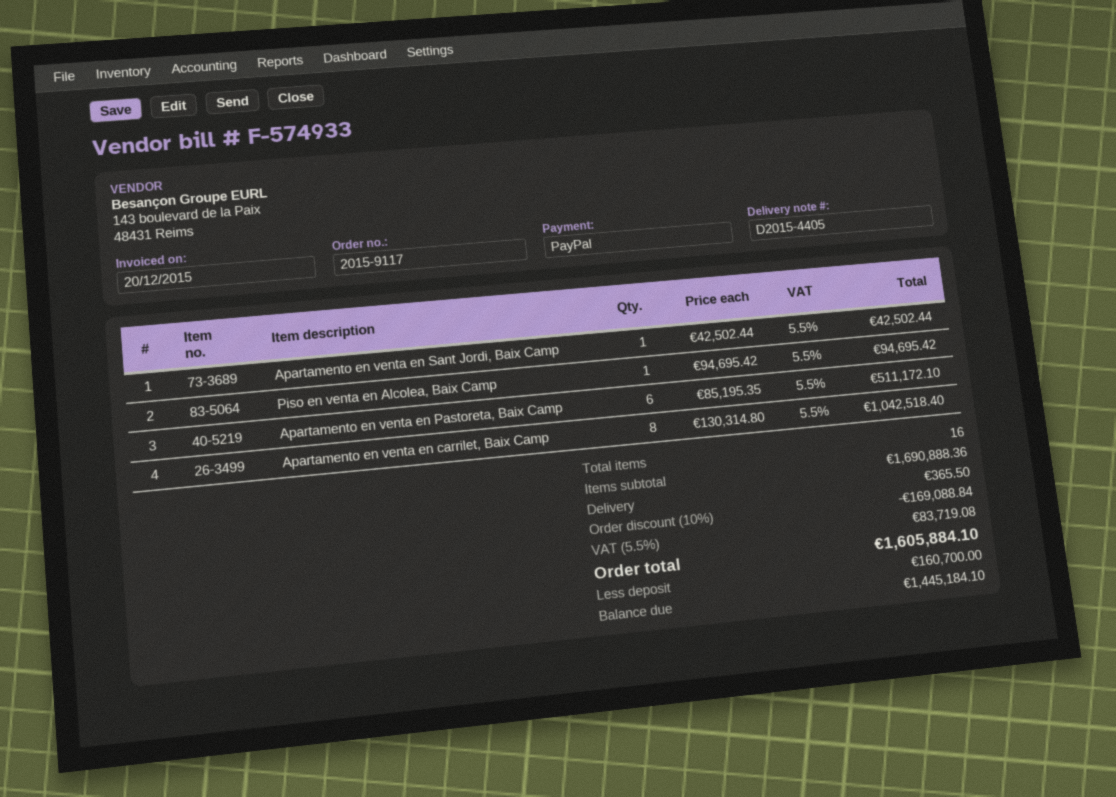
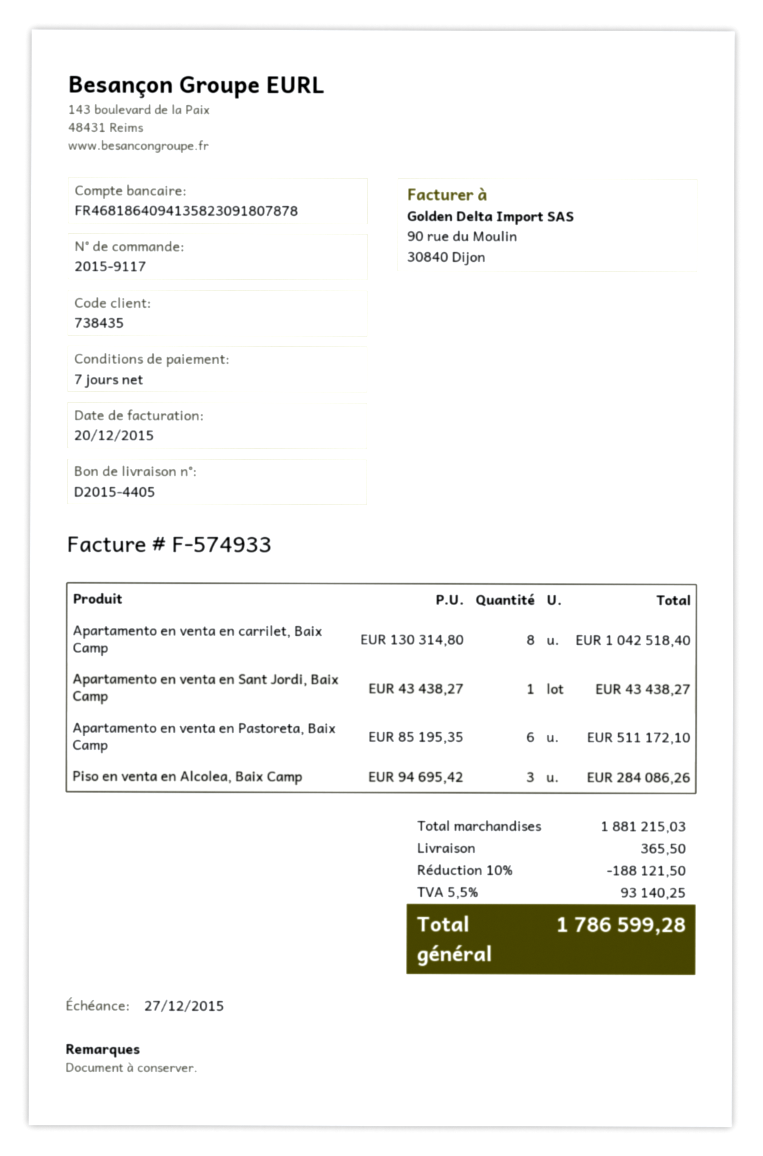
Apartamento en venta en Sant Jordi, Baix Camp: 1 x 42502.44 = 42502.44 -> 1 x 43438.27 = 43438.27
Piso en venta en Alcolea, Baix Camp: 1 x 94695.42 = 94695.42 -> 3 x 94695.42 = 284086.26
subtotal: 1690888.36 -> 1881215.03
discount: 10% = 169088.84 -> 10% = 188121.50
tax: 5.5% = 83719.08 -> 5.5% = 93140.25
total: 1605884.10 -> 1786599.28

